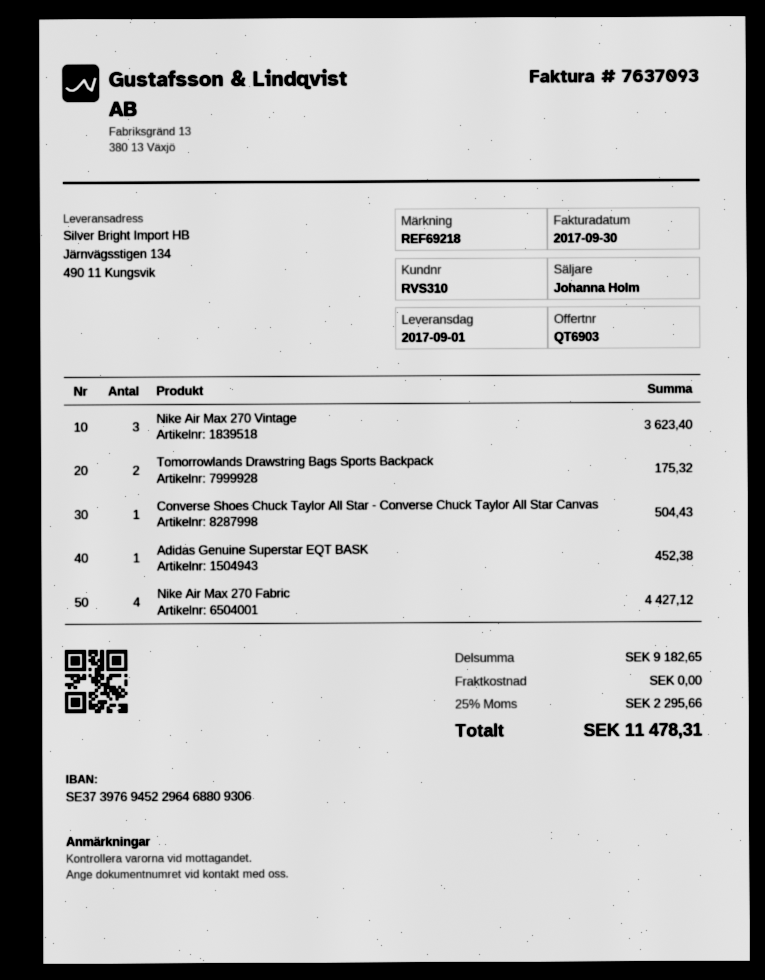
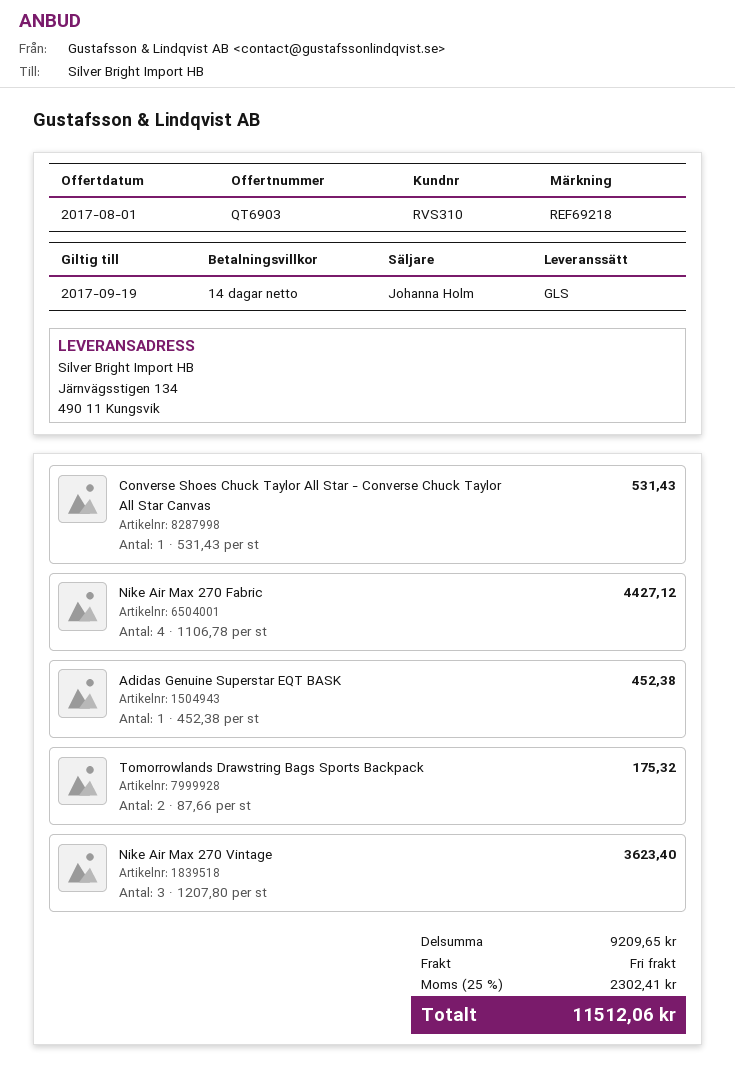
Converse Shoes Chuck Taylor All Star - Converse Chuck Taylor All Star Canvas: 1 for 504.43 -> 1 for 531.43
subtotal: 9182.65 -> 9209.65
tax: 25% = 2295.66 -> 25% = 2302.41
total: 11478.31 -> 11512.06

